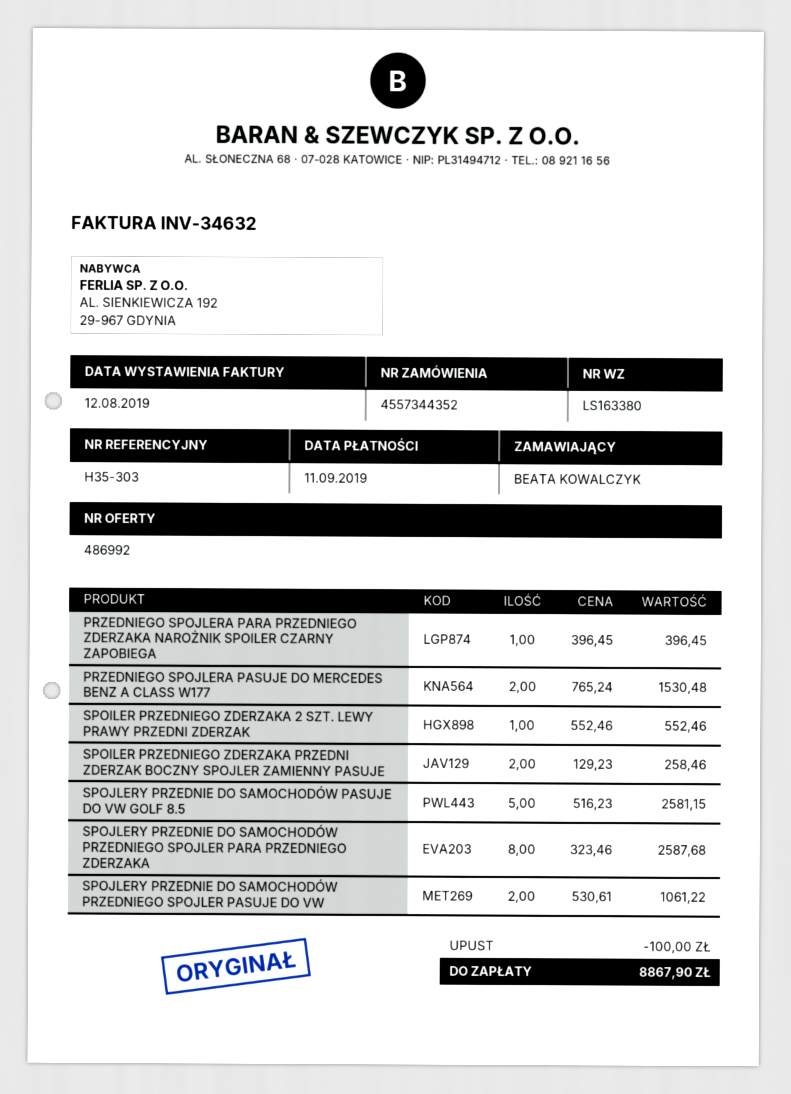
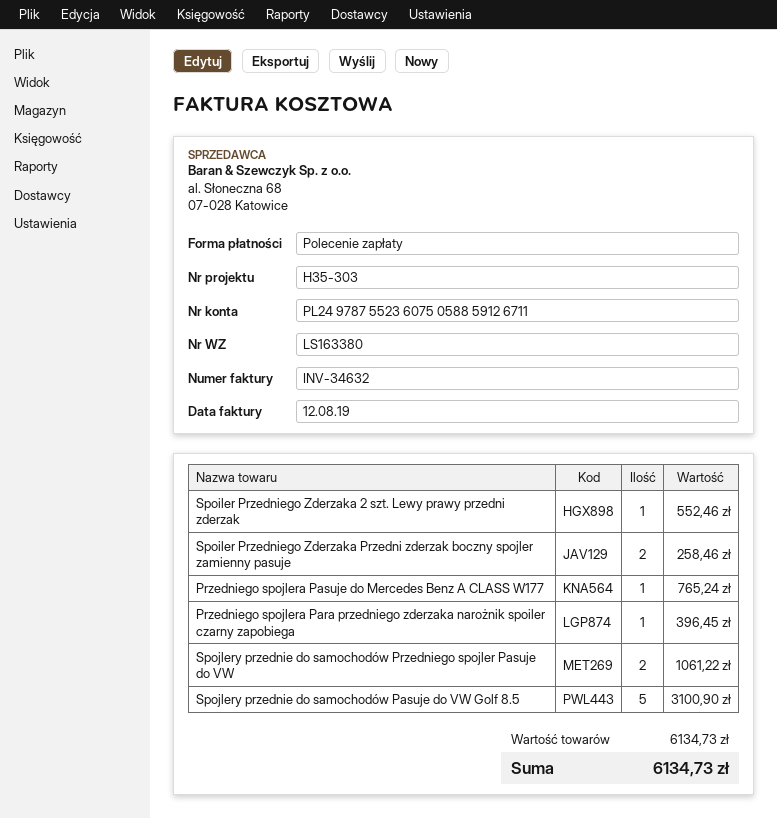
PRZEDNIEGO SPOJLERA PASUJE DO MERCEDES BENZ A CLASS W177: 2 for 1530.48 -> 1 for 765.24
SPOJLERY PRZEDNIE DO SAMOCHODÓW PASUJE DO VW GOLF 8.5: 5 for 2581.15 -> 5 for 3100.90
SPOJLERY PRZEDNIE DO SAMOCHODÓW PRZEDNIEGO SPOJLER PARA PRZEDNIEGO ZDERZAKA: 8 for 2587.68 -> none
discount: 100.00 -> none
total: 8867.90 -> 6134.73

